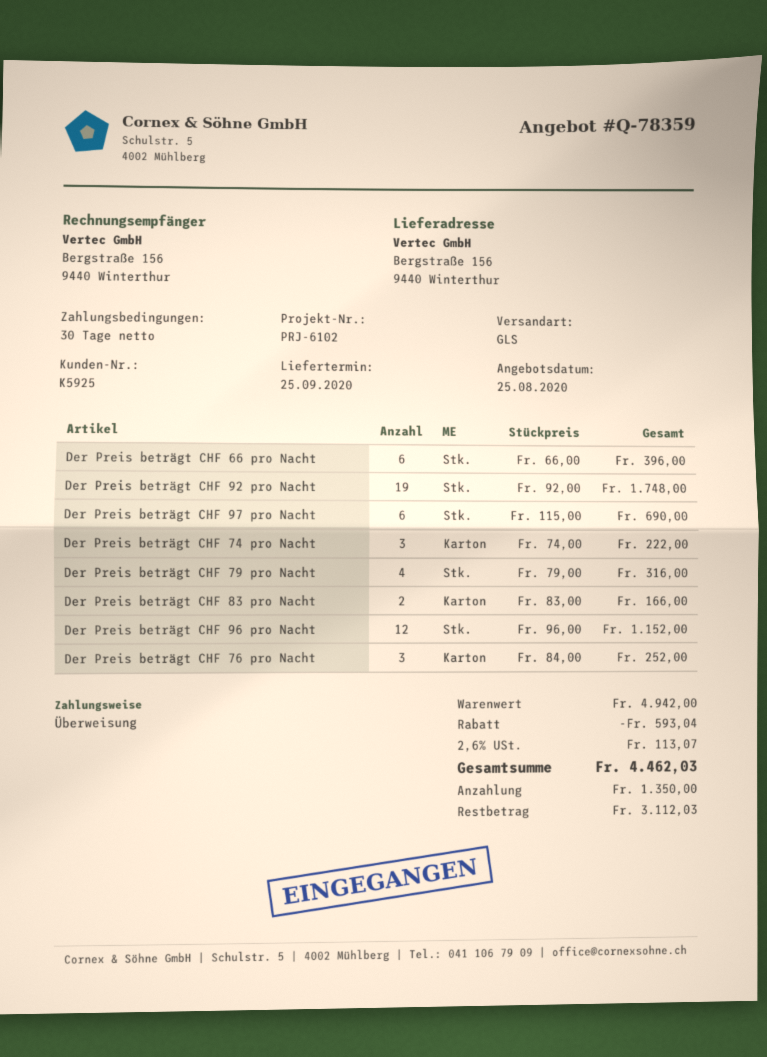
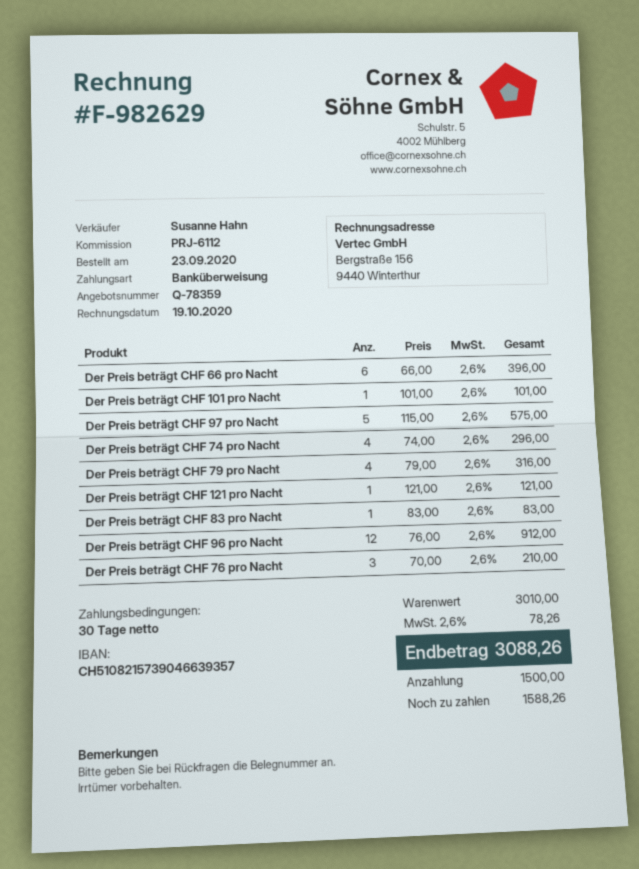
reference: PRJ-6102 -> PRJ-6112
Der Preis beträgt CHF 92 pro Nacht: 19 x 92.00 = 1748.00 -> none
Der Preis beträgt CHF 97 pro Nacht: 6 x 115.00 = 690.00 -> 5 x 115.00 = 575.00
Der Preis beträgt CHF 74 pro Nacht: 3 x 74.00 = 222.00 -> 4 x 74.00 = 296.00
Der Preis beträgt CHF 83 pro Nacht: 2 x 83.00 = 166.00 -> 1 x 83.00 = 83.00
Der Preis beträgt CHF 96 pro Nacht: 12 x 96.00 = 1152.00 -> 12 x 76.00 = 912.00
Der Preis beträgt CHF 76 pro Nacht: 3 x 84.00 = 252.00 -> 3 x 70.00 = 210.00
Der Preis beträgt CHF 101 pro Nacht: none -> 1 x 101.00 = 101.00
Der Preis beträgt CHF 121 pro Nacht: none -> 1 x 121.00 = 121.00
subtotal: 4942.00 -> 3010.00
discount: 593.04 -> none
tax: 2.6% = 113.07 -> 2.6% = 78.26
total: 4462.03 -> 3088.26
deposit: 1350.00 -> 1500.00
balance: 3112.03 -> 1588.26

